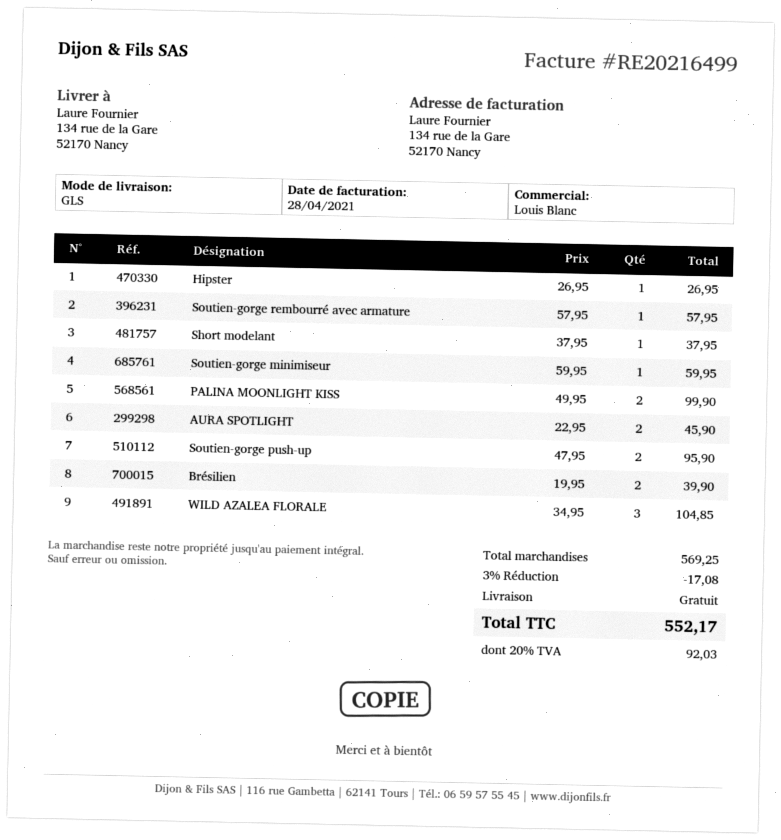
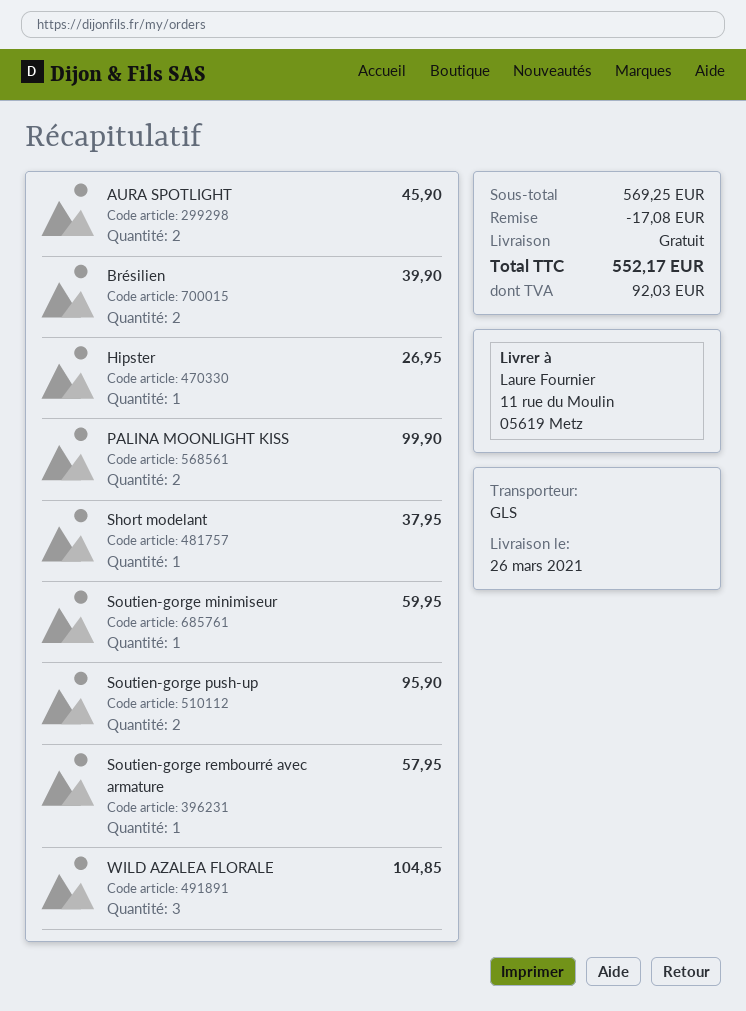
ship to: 134 rue de la Gare, 52170 Nancy -> 11 rue du Moulin, 05619 Metz

